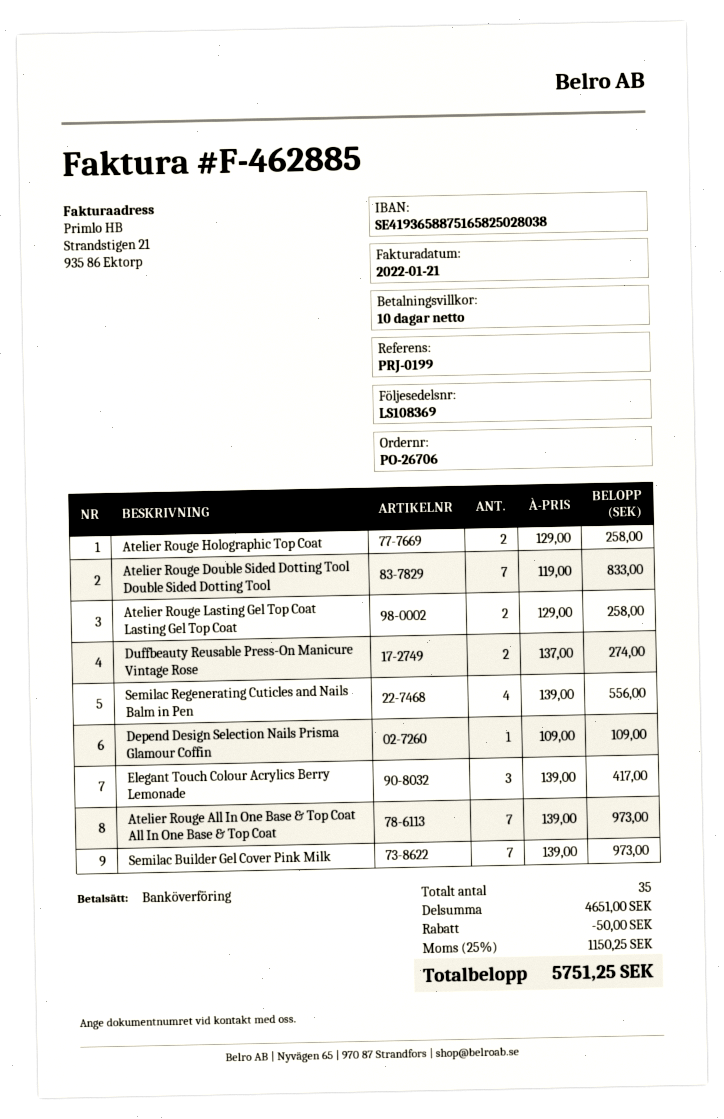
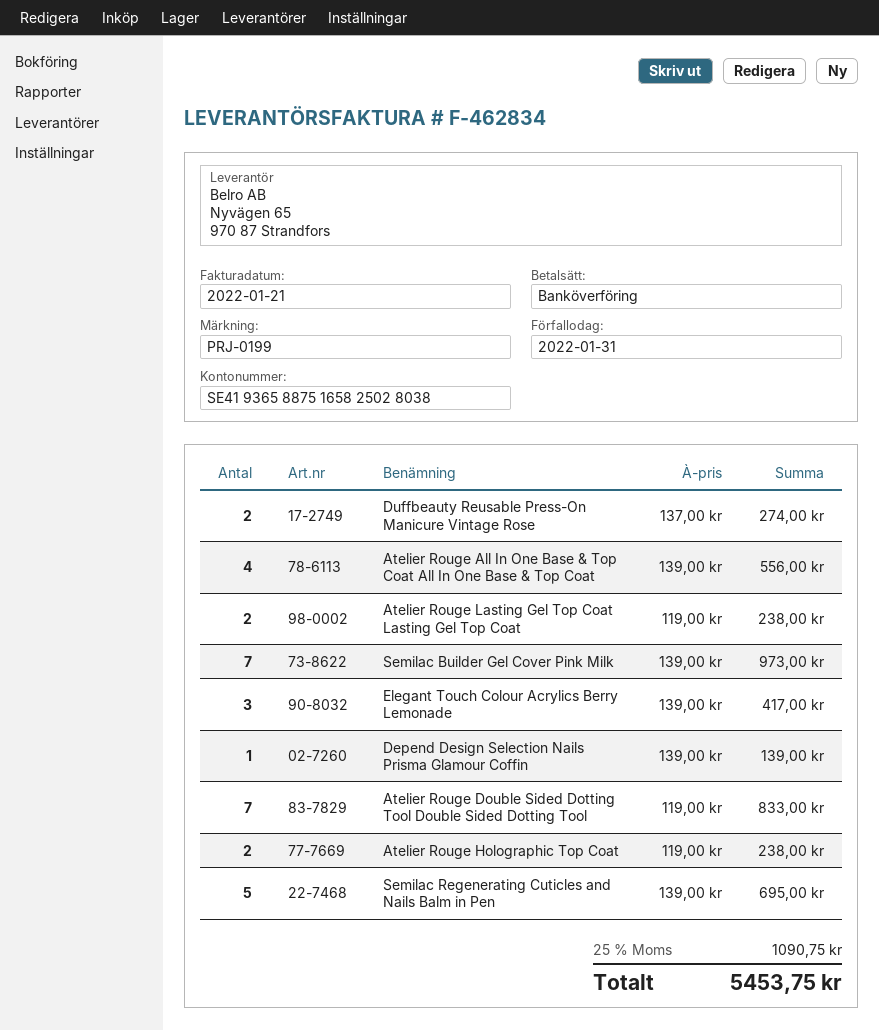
invoice number: F-462885 -> F-462834
Atelier Rouge Holographic Top Coat: 2 x 129.00 = 258.00 -> 2 x 119.00 = 238.00
Atelier Rouge Lasting Gel Top Coat Lasting Gel Top Coat: 2 x 129.00 = 258.00 -> 2 x 119.00 = 238.00
Semilac Regenerating Cuticles and Nails Balm in Pen: 4 x 139.00 = 556.00 -> 5 x 139.00 = 695.00
Depend Design Selection Nails Prisma Glamour Coffin: 1 x 109.00 = 109.00 -> 1 x 139.00 = 139.00
Atelier Rouge All In One Base & Top Coat All In One Base & Top Coat: 7 x 139.00 = 973.00 -> 4 x 139.00 = 556.00
discount: 50.00 -> none
tax: 25% = 1150.25 -> 25% = 1090.75
total: 5751.25 -> 5453.75

